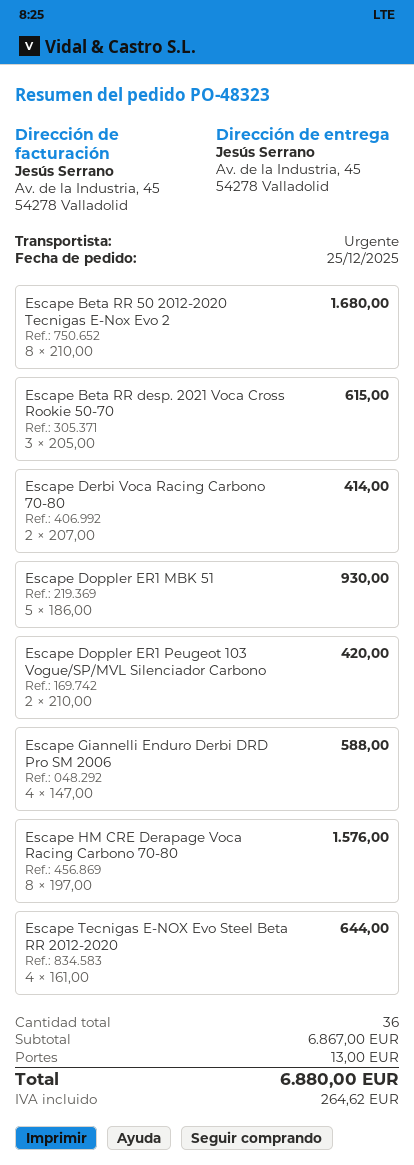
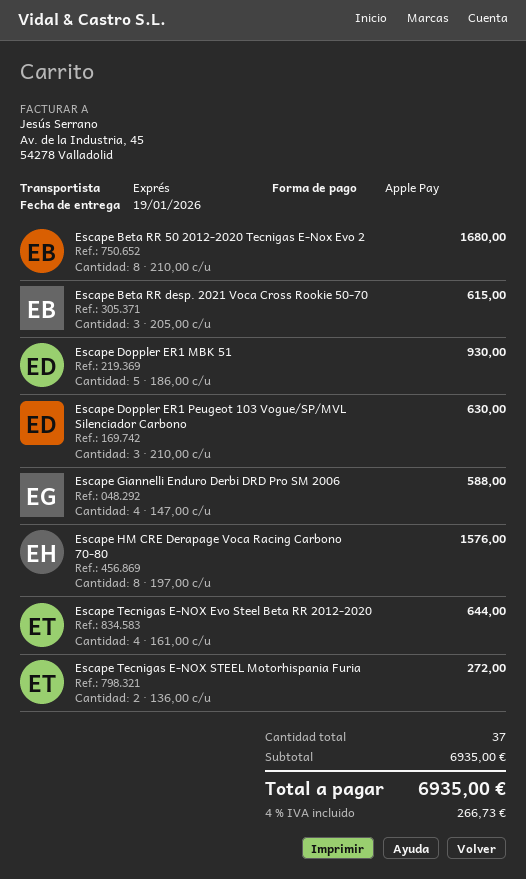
Escape Derbi Voca Racing Carbono 70-80: 2 x 207.00 = 414.00 -> none
Escape Doppler ER1 Peugeot 103 Vogue/SP/MVL Silenciador Carbono: 2 x 210.00 = 420.00 -> 3 x 210.00 = 630.00
Escape Tecnigas E-NOX STEEL Motorhispania Furia: none -> 2 x 136.00 = 272.00
total quantity: 36 -> 37
subtotal: 6867.00 -> 6935.00
shipping: 13.00 -> none
tax: 264.62 -> 266.73
total: 6880.00 -> 6935.00

